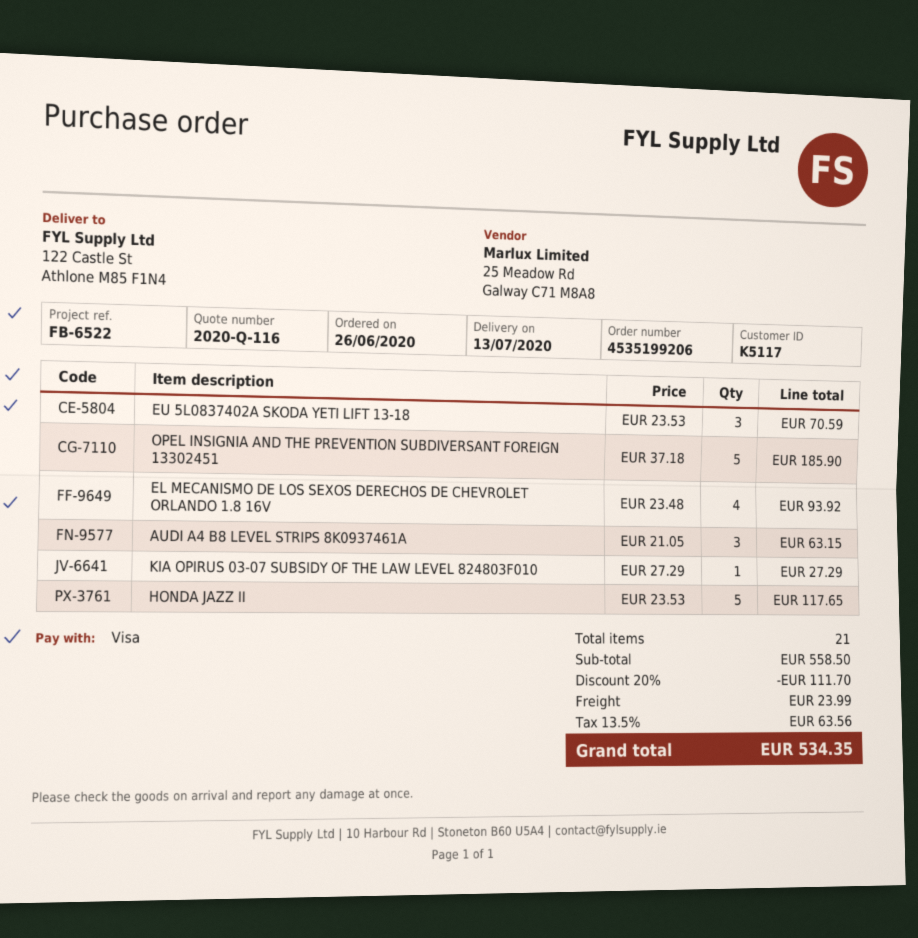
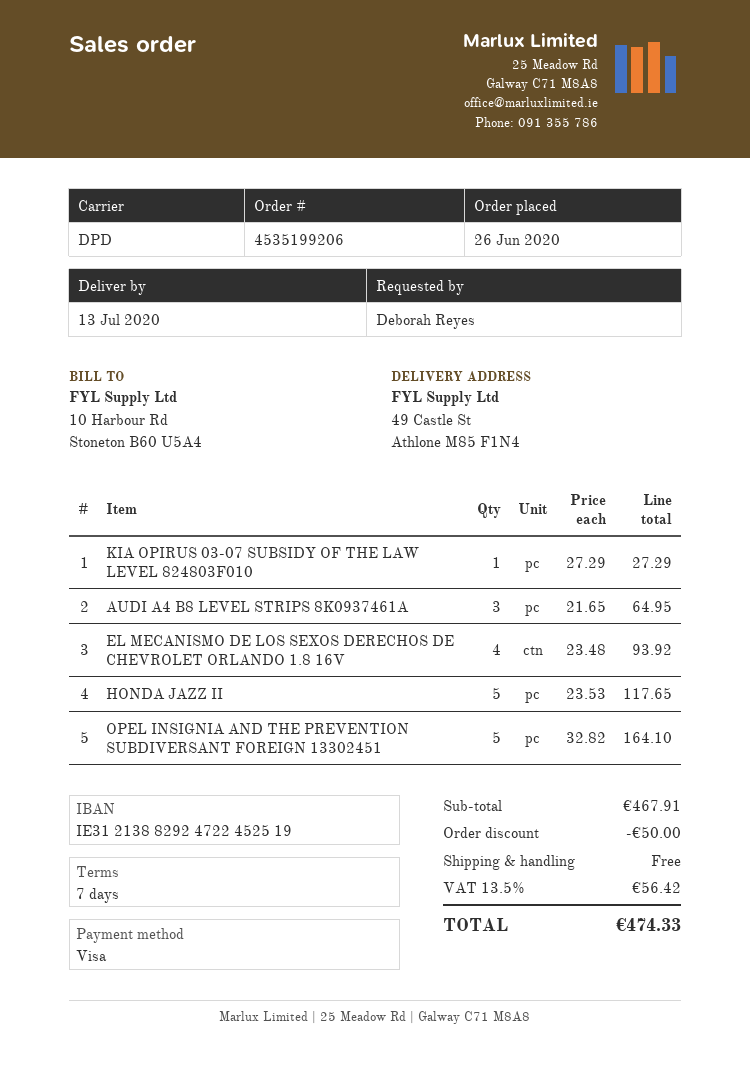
ship to: 122 Castle St, Athlone M85 F1N4 -> 49 Castle St, Athlone M85 F1N4
EU 5L0837402A SKODA YETI LIFT 13-18: 3 x 23.53 = 70.59 -> none
OPEL INSIGNIA AND THE PREVENTION SUBDIVERSANT FOREIGN 13302451: 5 x 37.18 = 185.90 -> 5 x 32.82 = 164.10
AUDI A4 B8 LEVEL STRIPS 8K0937461A: 3 x 21.05 = 63.15 -> 3 x 21.65 = 64.95
subtotal: 558.50 -> 467.91
discount: 111.70 -> 50.00
shipping: 23.99 -> 0.00
tax: 13.5% = 63.56 -> 13.5% = 56.42
total: 534.35 -> 474.33

